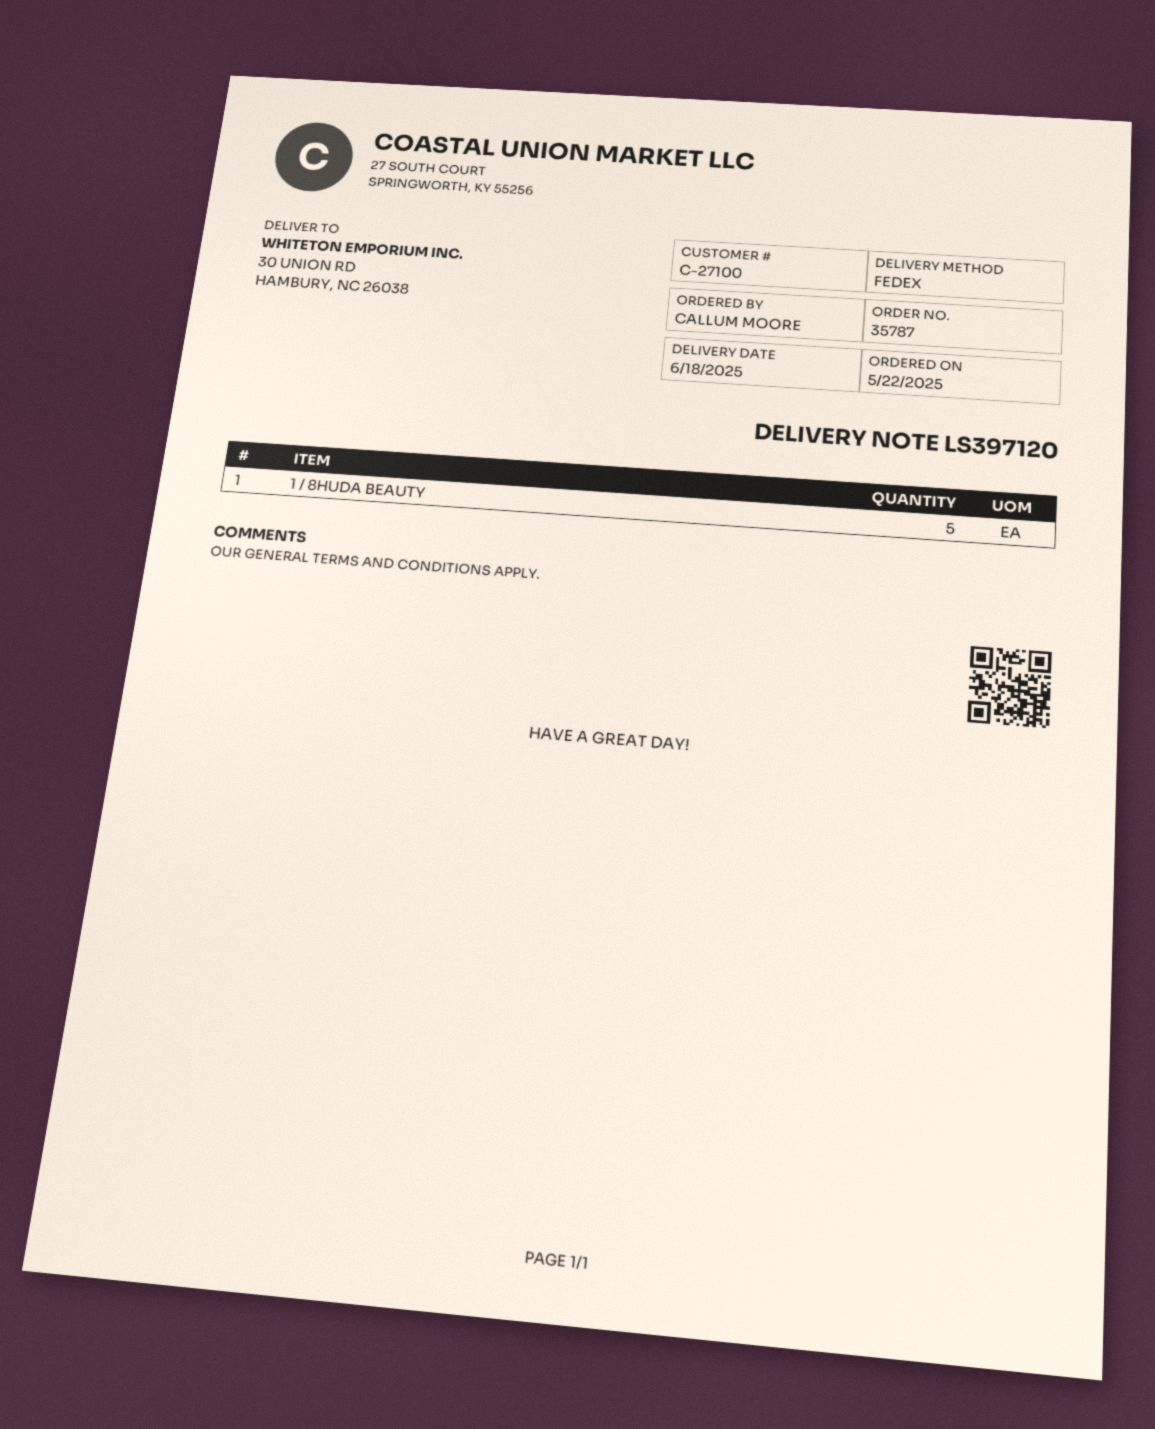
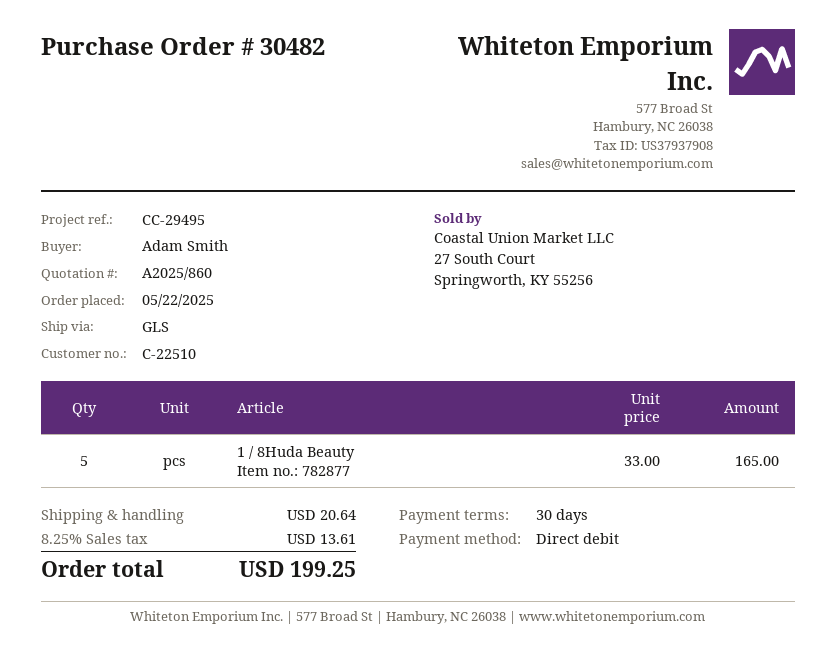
order number: 35787 -> 30482
customer number: C-27100 -> C-22510
ordered by: CALLUM MOORE -> Adam Smith
shipping method: FedEx -> GLS

